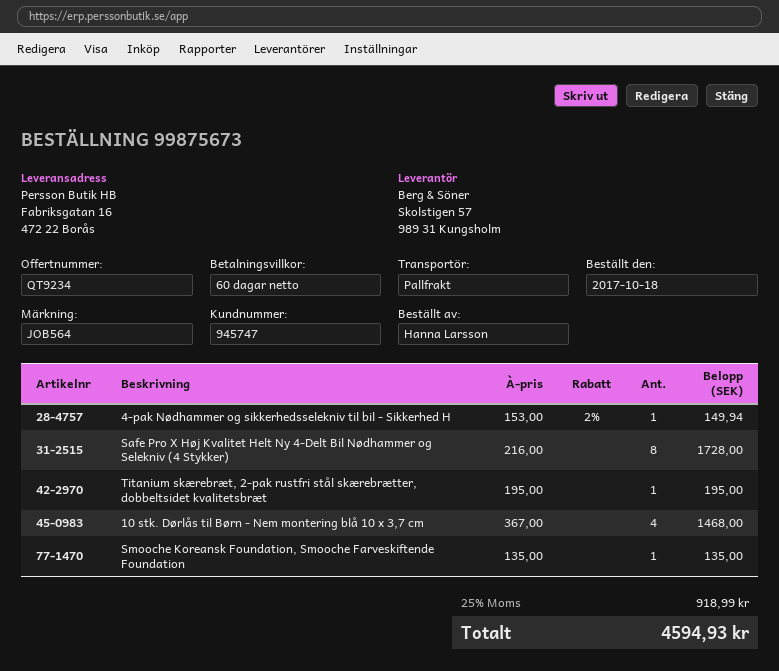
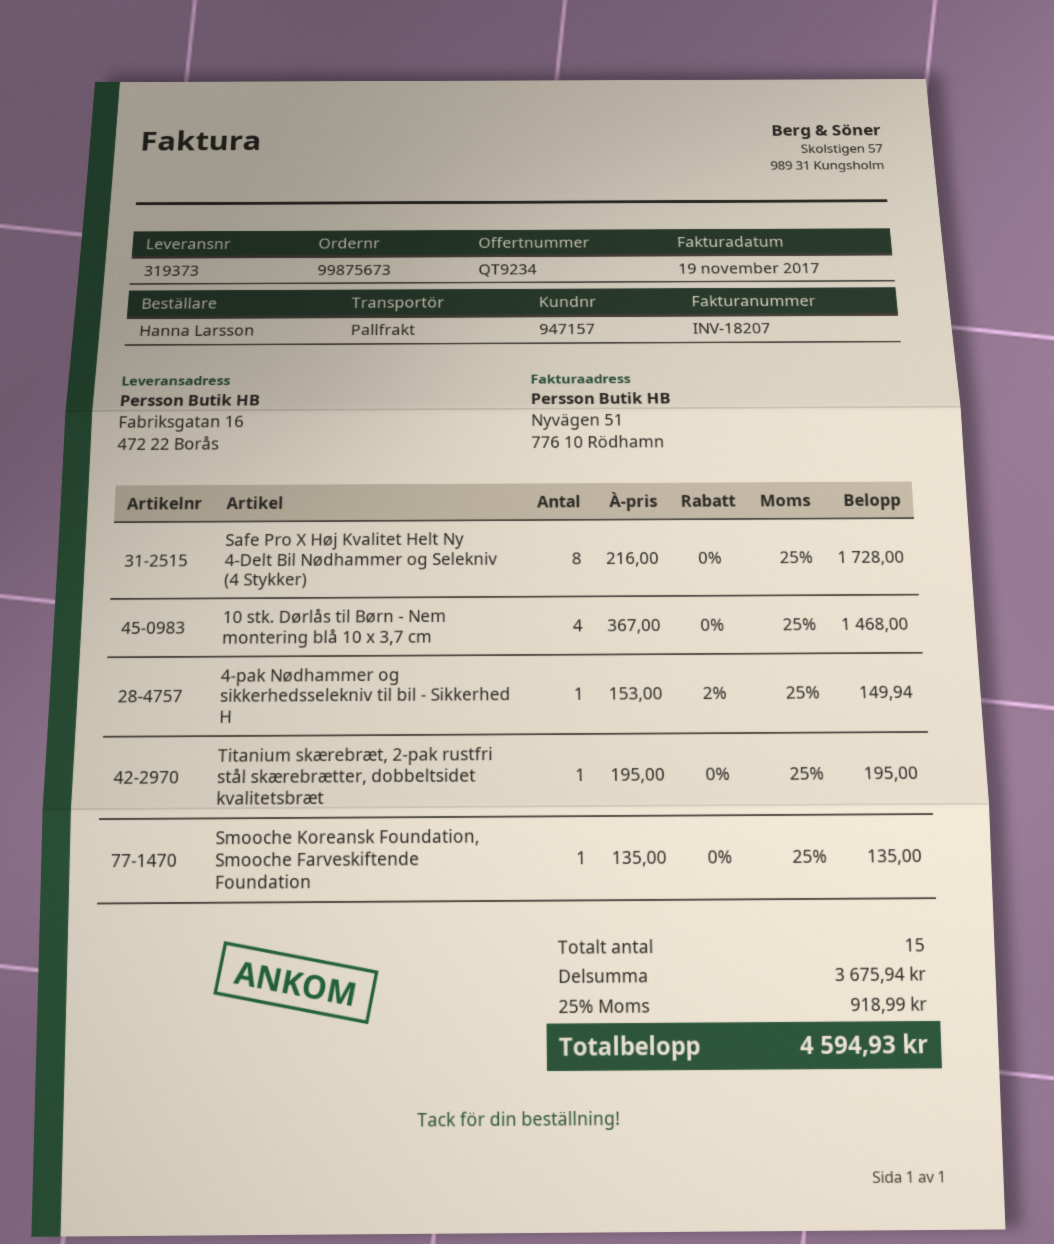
customer number: 945747 -> 947157

